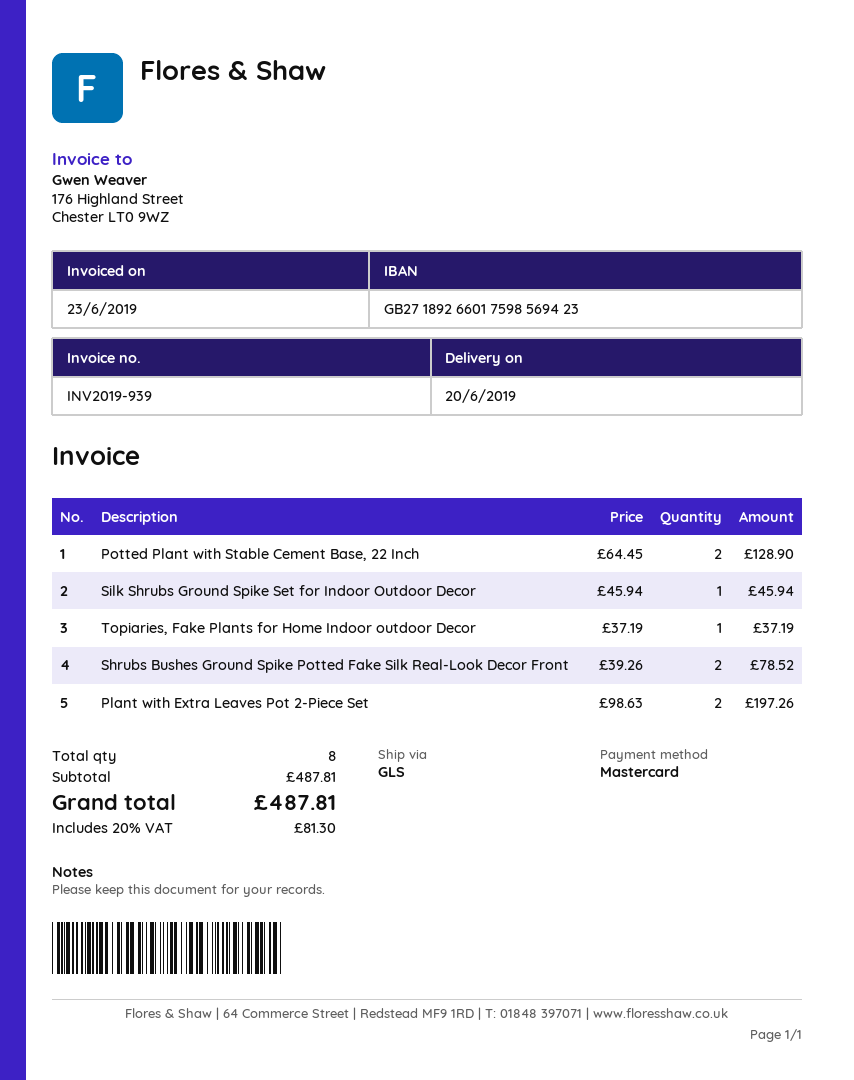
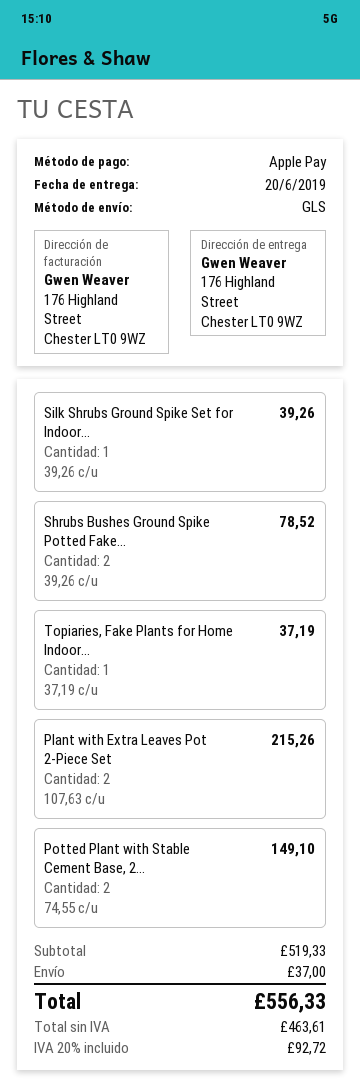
payment method: Mastercard -> Apple Pay
Potted Plant with Stable Cement Base, 22 Inch: 2 x 64.45 = 128.90 -> 2 x 74.55 = 149.10
Silk Shrubs Ground Spike Set for Indoor Outdoor Decor: 1 x 45.94 = 45.94 -> 1 x 39.26 = 39.26
Plant with Extra Leaves Pot 2-Piece Set: 2 x 98.63 = 197.26 -> 2 x 107.63 = 215.26
subtotal: 487.81 -> 519.33
shipping: none -> 37.00
tax: 20% = 81.30 -> 20% = 92.72
total: 487.81 -> 556.33

